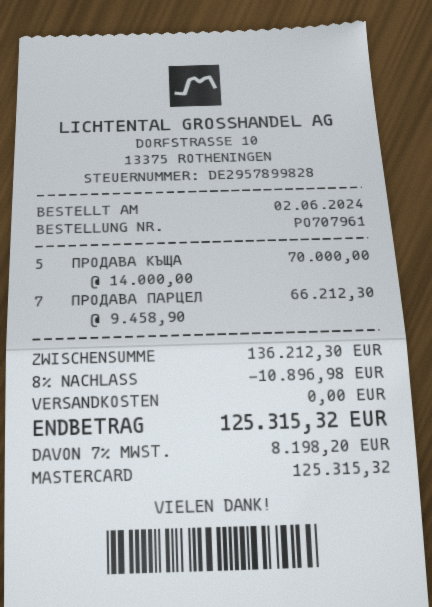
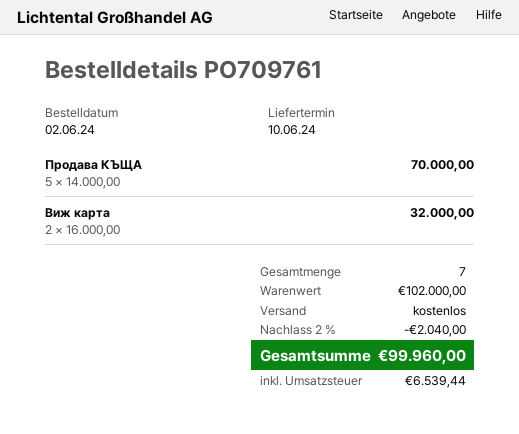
order number: PO707961 -> PO709761
ПРОДАВА ПАРЦЕЛ: 7 x 9458.90 = 66212.30 -> none
Виж карта: none -> 2 x 16000.00 = 32000.00
subtotal: 136212.30 -> 102000.00
discount: 8% = 10896.98 -> 2% = 2040.00
tax: 8198.20 -> 6539.44
total: 125315.32 -> 99960.00

